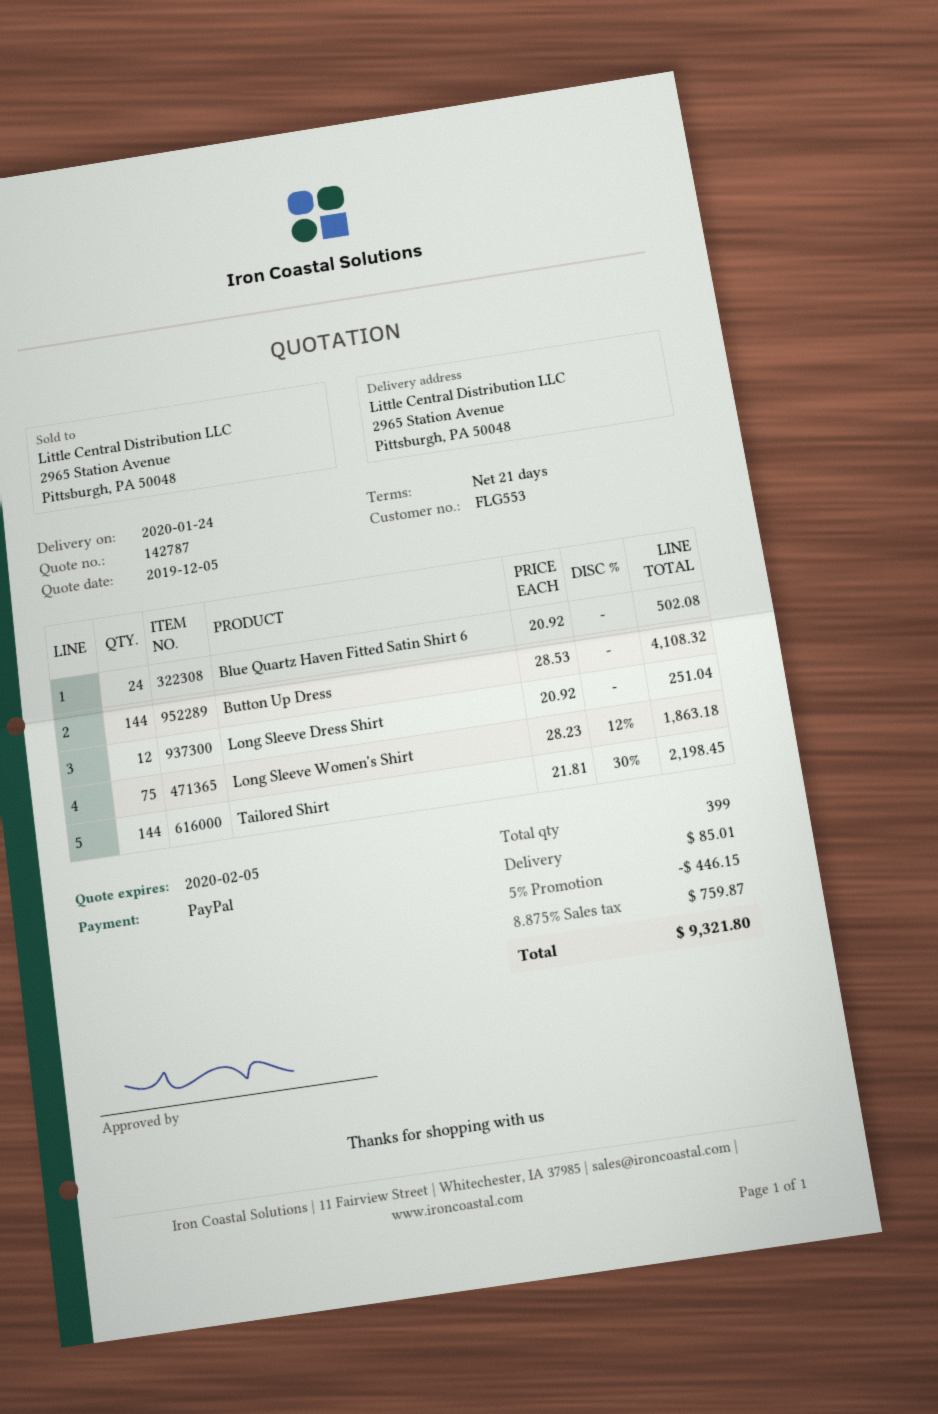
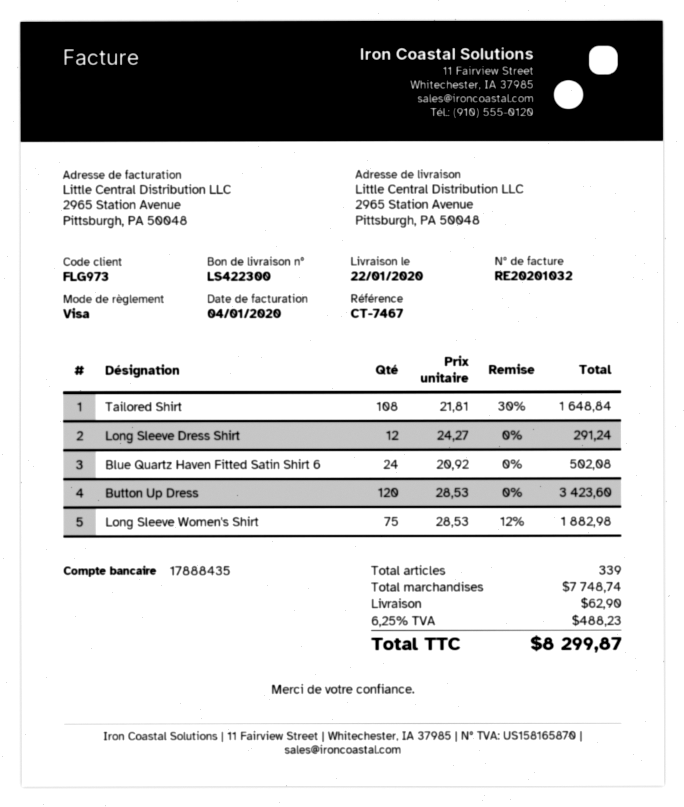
delivery date: 2020-01-24 -> 2020-01-22
customer number: FLG553 -> FLG973
payment method: PayPal -> Visa
Button Up Dress: 144 x 28.53 = 4108.32 -> 120 x 28.53 = 3423.60
Long Sleeve Dress Shirt: 12 x 20.92 = 251.04 -> 12 x 24.27 = 291.24
Long Sleeve Women's Shirt: 75 x 28.23 - 12% = 1863.18 -> 75 x 28.53 - 12% = 1882.98
Tailored Shirt: 144 x 21.81 - 30% = 2198.45 -> 108 x 21.81 - 30% = 1648.84
total quantity: 399 -> 339
discount: 5% = 446.15 -> none
shipping: 85.01 -> 62.90
tax: 8.875% = 759.87 -> 6.25% = 488.23
total: 9321.80 -> 8299.87

